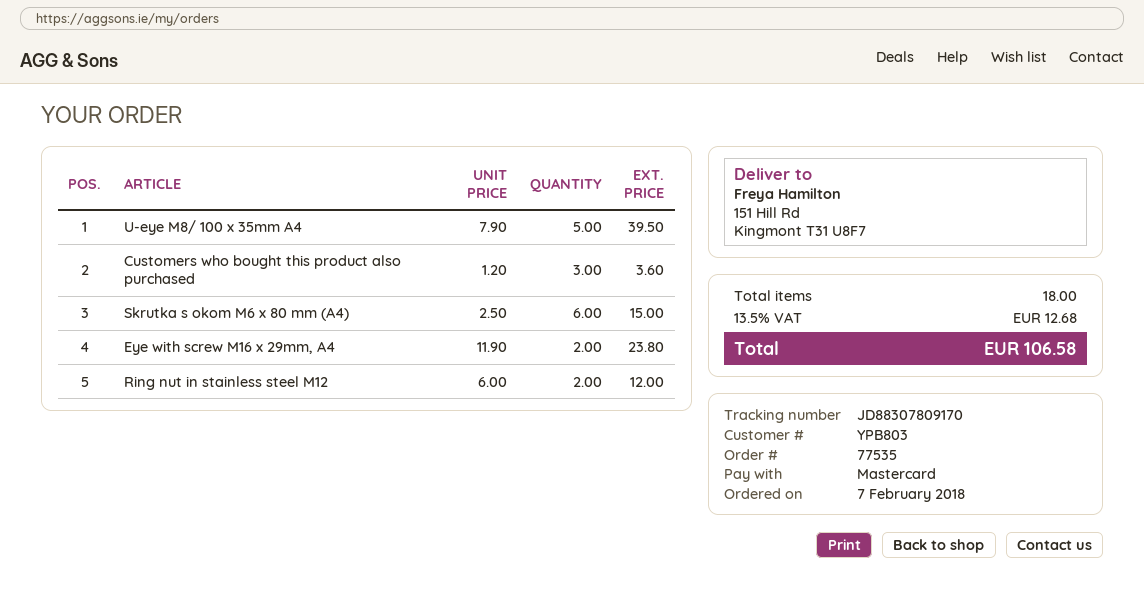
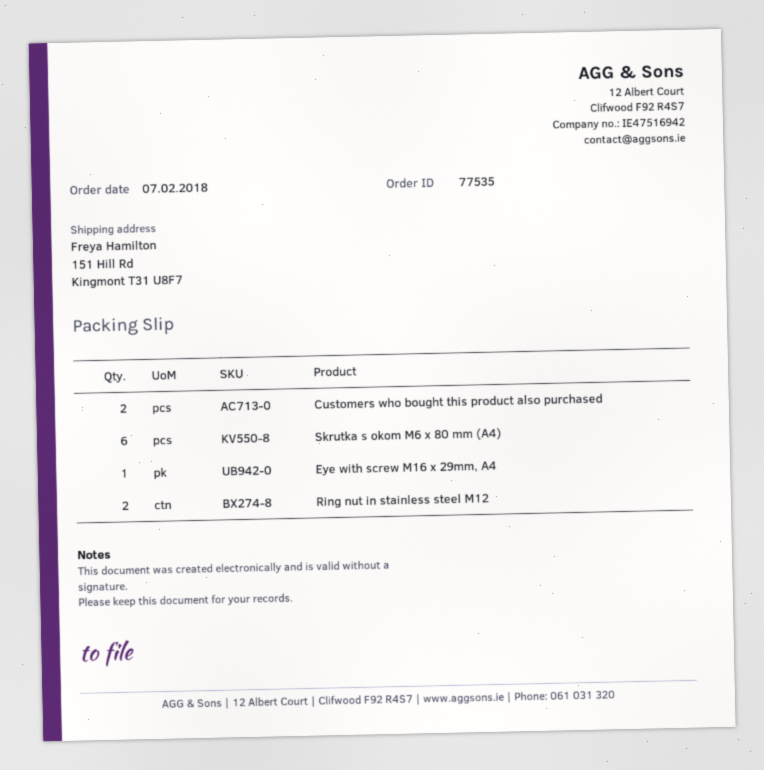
U-eye M8/ 100 x 35mm A4: 5 -> none
Customers who bought this product also purchased: 3 -> 2
Eye with screw M16 x 29mm, A4: 2 -> 1

